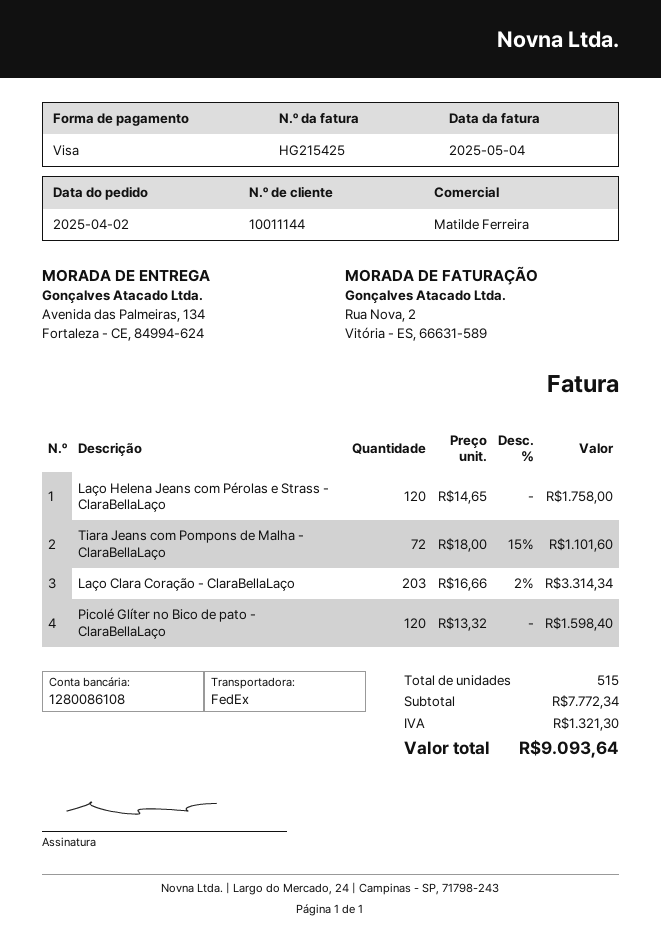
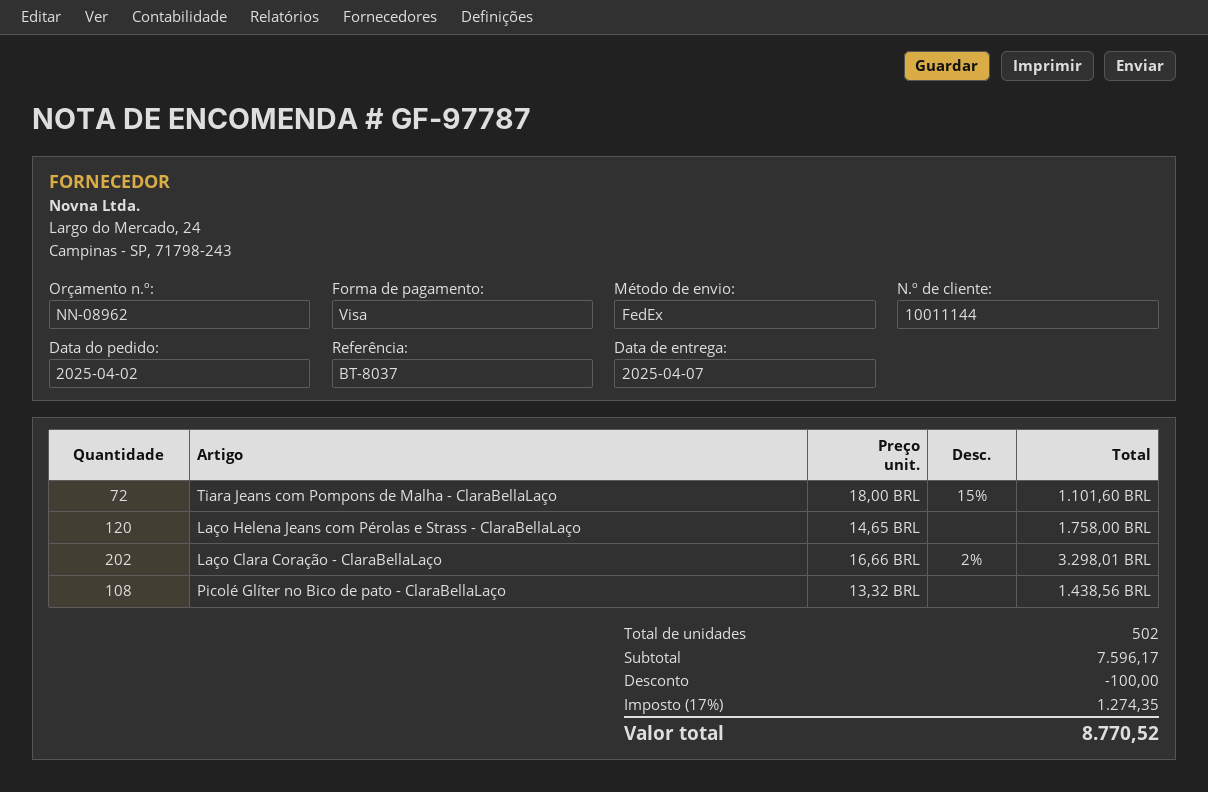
Laço Clara Coração - ClaraBellaLaço: 203 x 16.66 - 2% = 3314.34 -> 202 x 16.66 - 2% = 3298.01
Picolé Glíter no Bico de pato - ClaraBellaLaço: 120 x 13.32 = 1598.40 -> 108 x 13.32 = 1438.56
total quantity: 515 -> 502
subtotal: 7772.34 -> 7596.17
discount: none -> 100.00
tax: 1321.30 -> 1274.35
total: 9093.64 -> 8770.52

